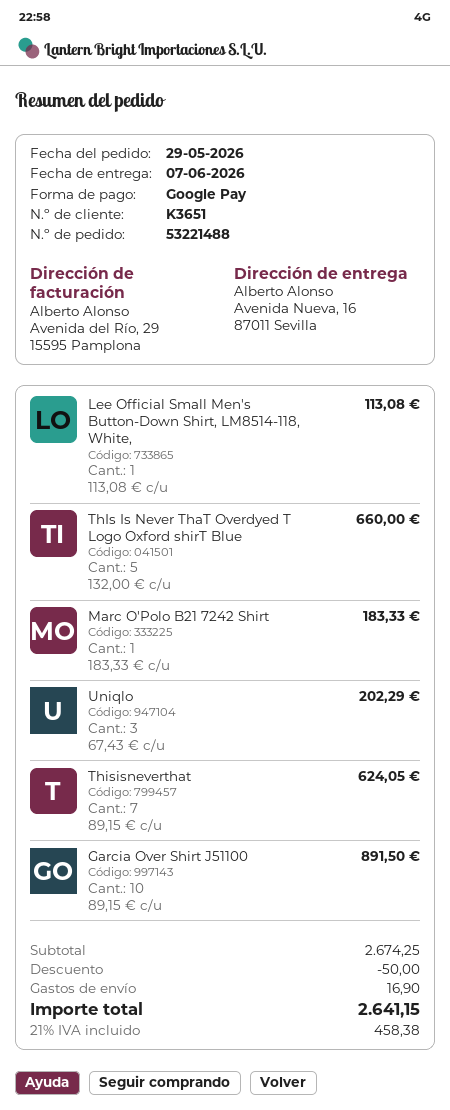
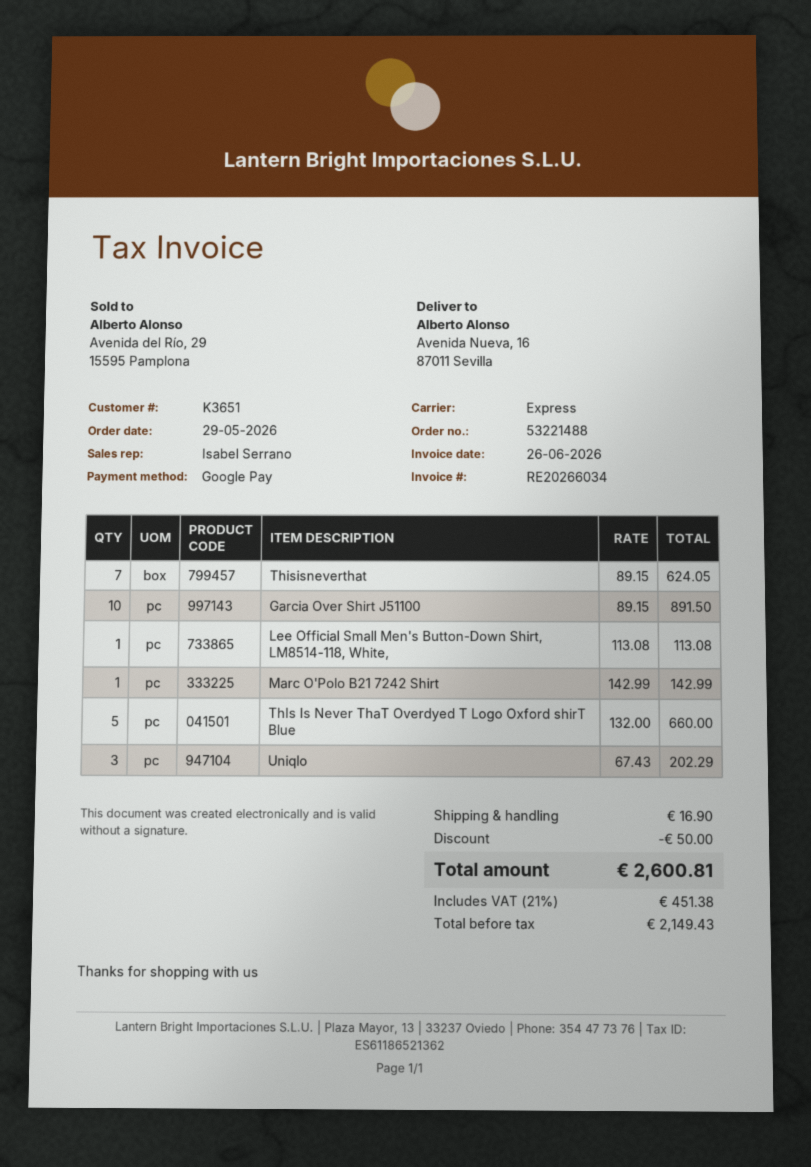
Marc O'Polo B21 7242 Shirt: 1 x 183.33 = 183.33 -> 1 x 142.99 = 142.99
tax: 21% = 458.38 -> 21% = 451.38
total: 2641.15 -> 2600.81

